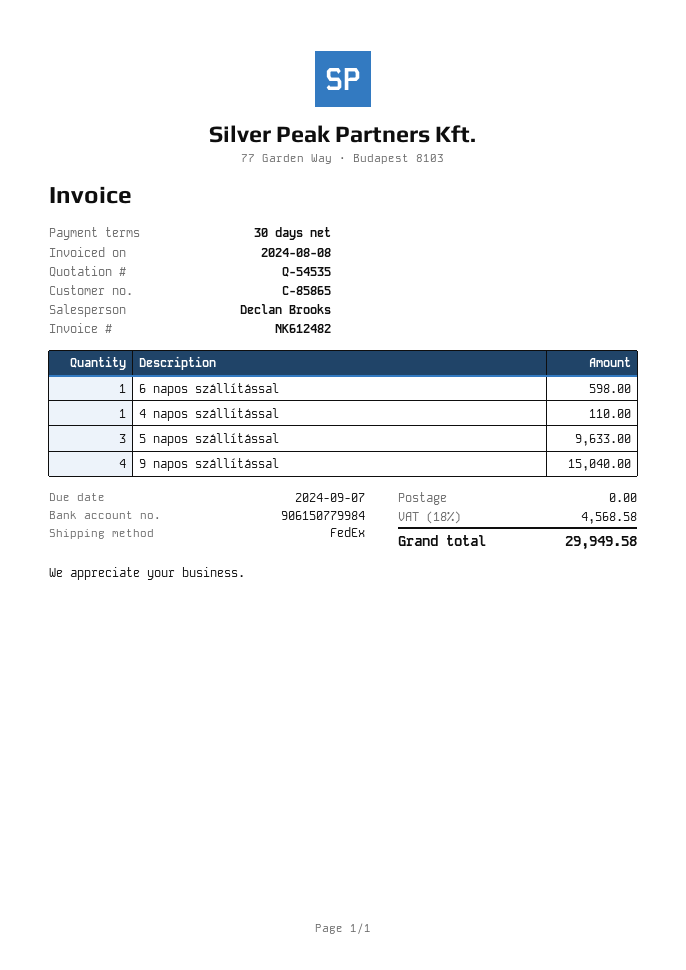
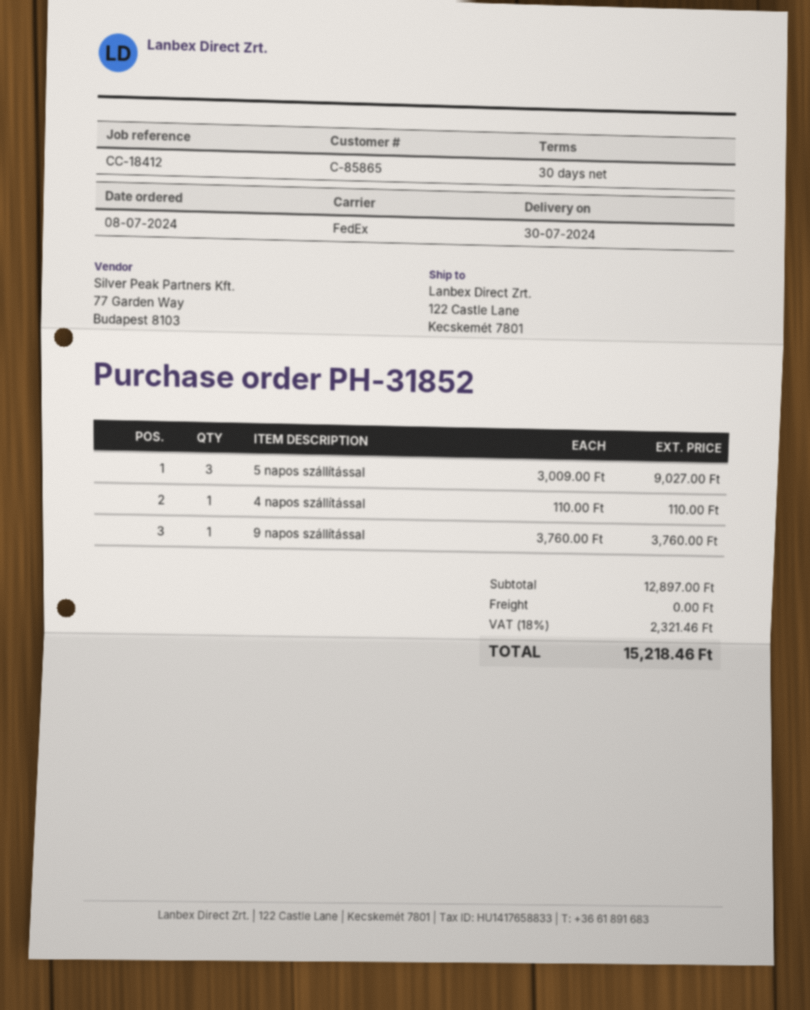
6 napos szállítással: 1 for 598.00 -> none
5 napos szállítással: 3 for 9633.00 -> 3 for 9027.00
9 napos szállítással: 4 for 15040.00 -> 1 for 3760.00
tax: 18% = 4568.58 -> 18% = 2321.46
total: 29949.58 -> 15218.46

